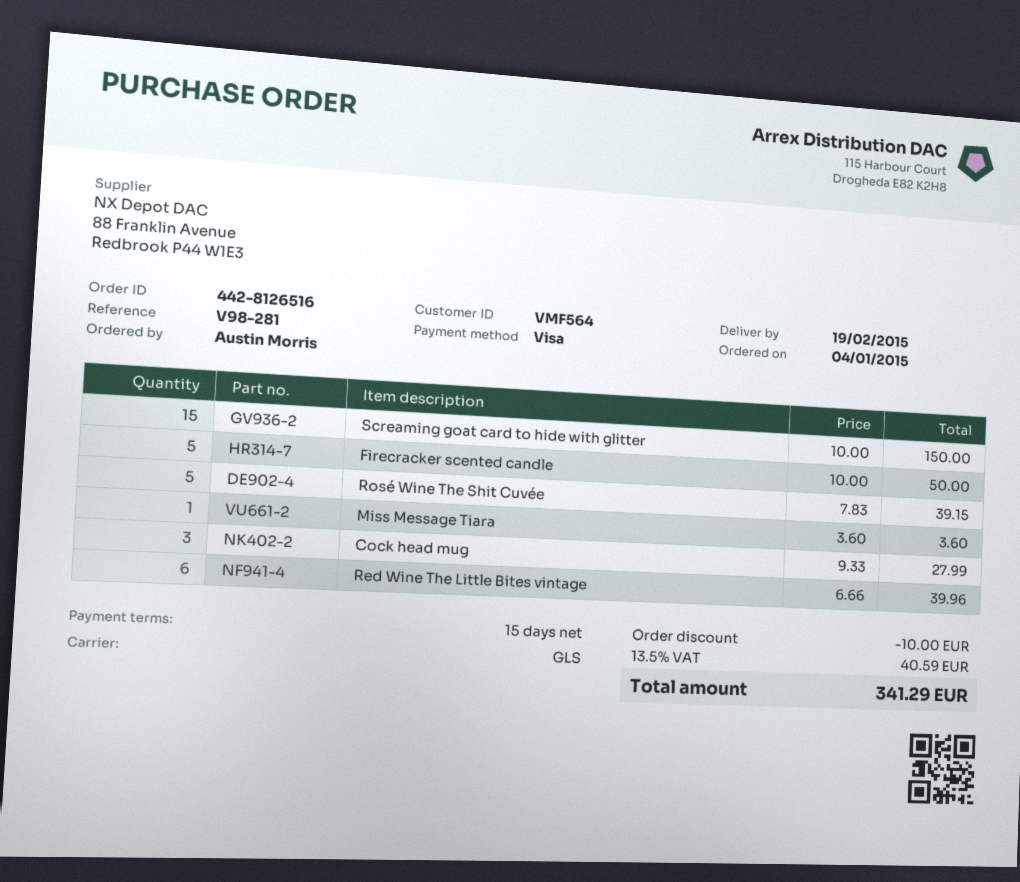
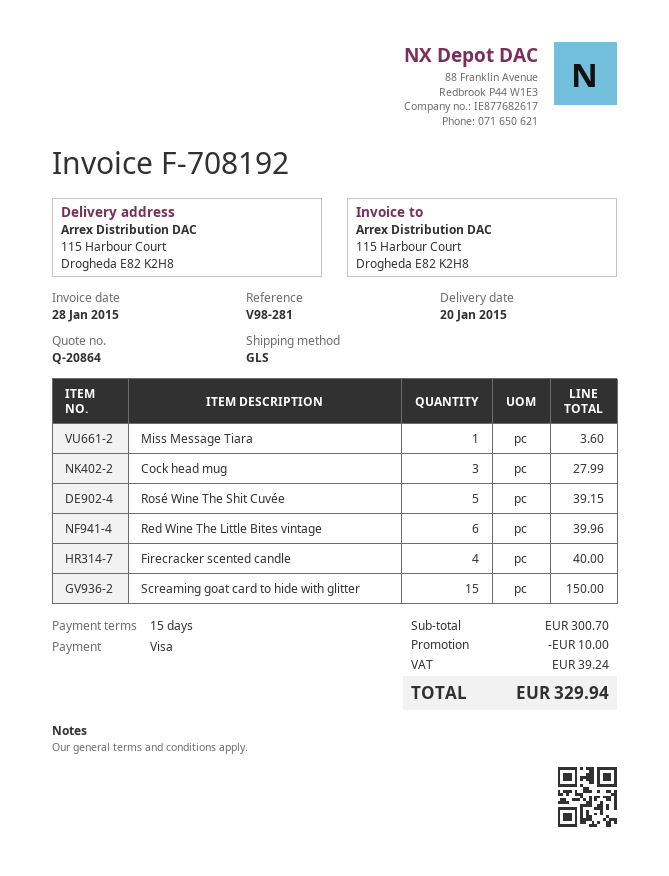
delivery date: 2015-02-19 -> 2015-01-20
Firecracker scented candle: 5 for 50.00 -> 4 for 40.00
tax: 40.59 -> 39.24
total: 341.29 -> 329.94

